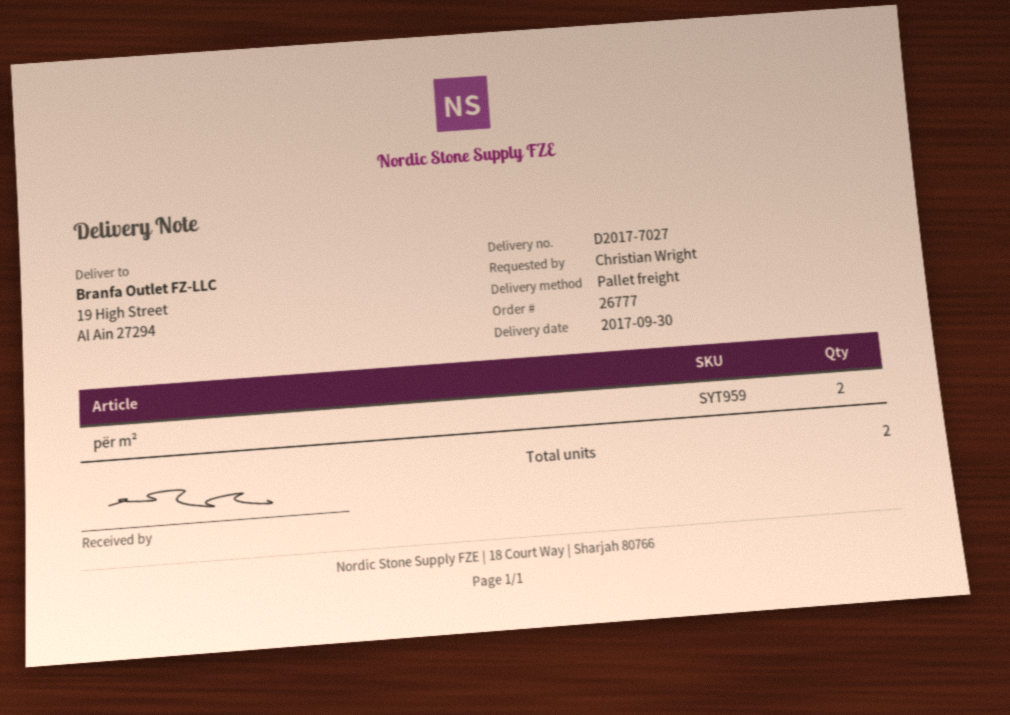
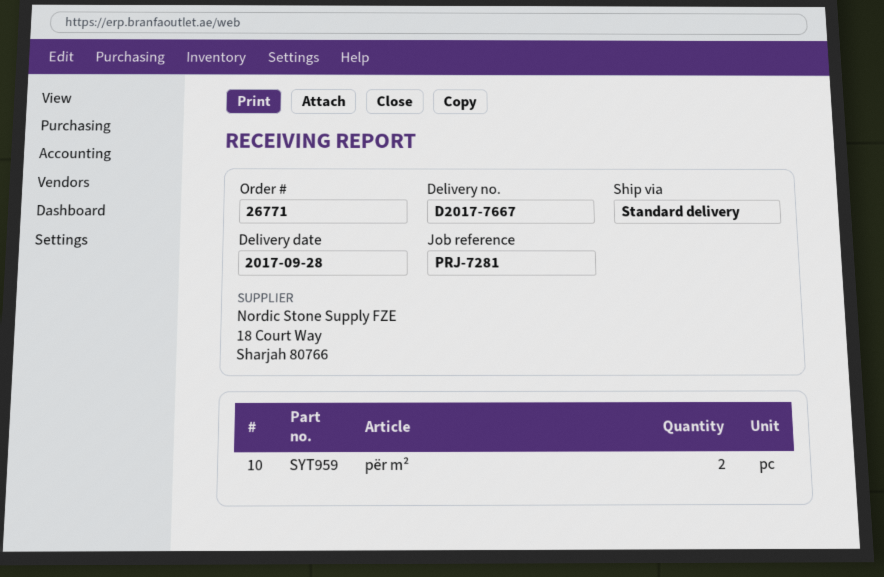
order number: 26777 -> 26771
delivery note number: D2017-7027 -> D2017-7667
delivery date: 2017-09-30 -> 2017-09-28
shipping method: pallet freight -> standard

